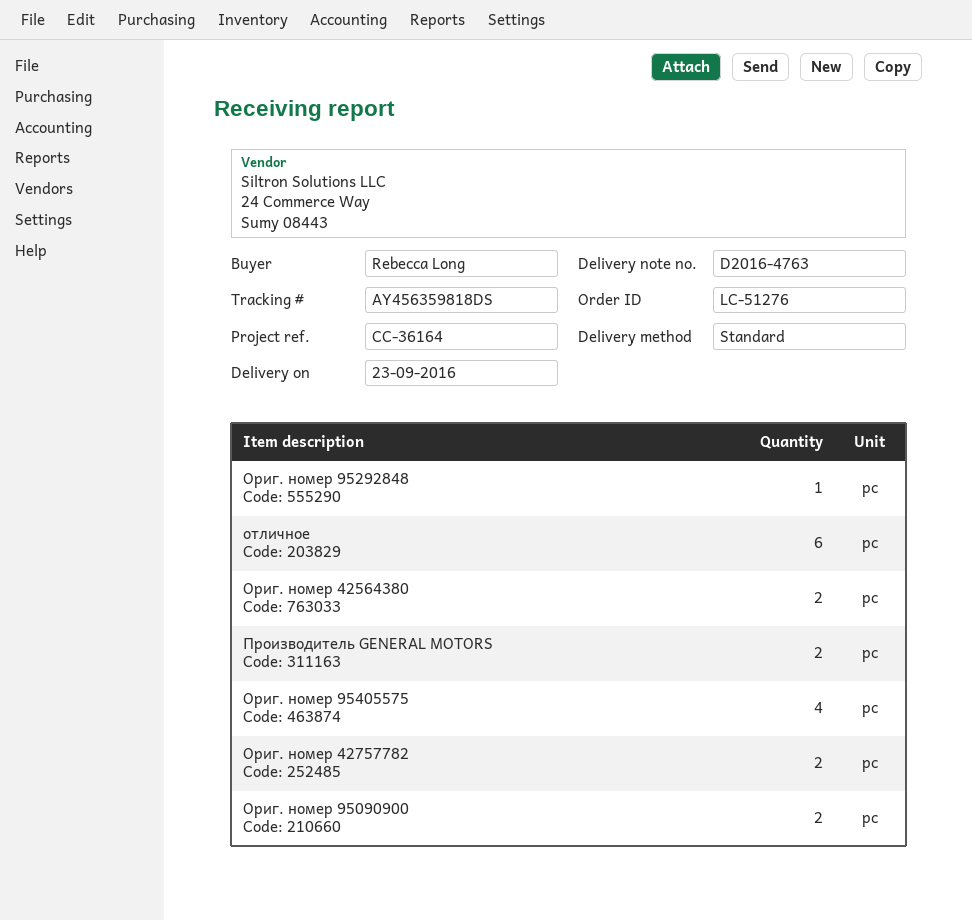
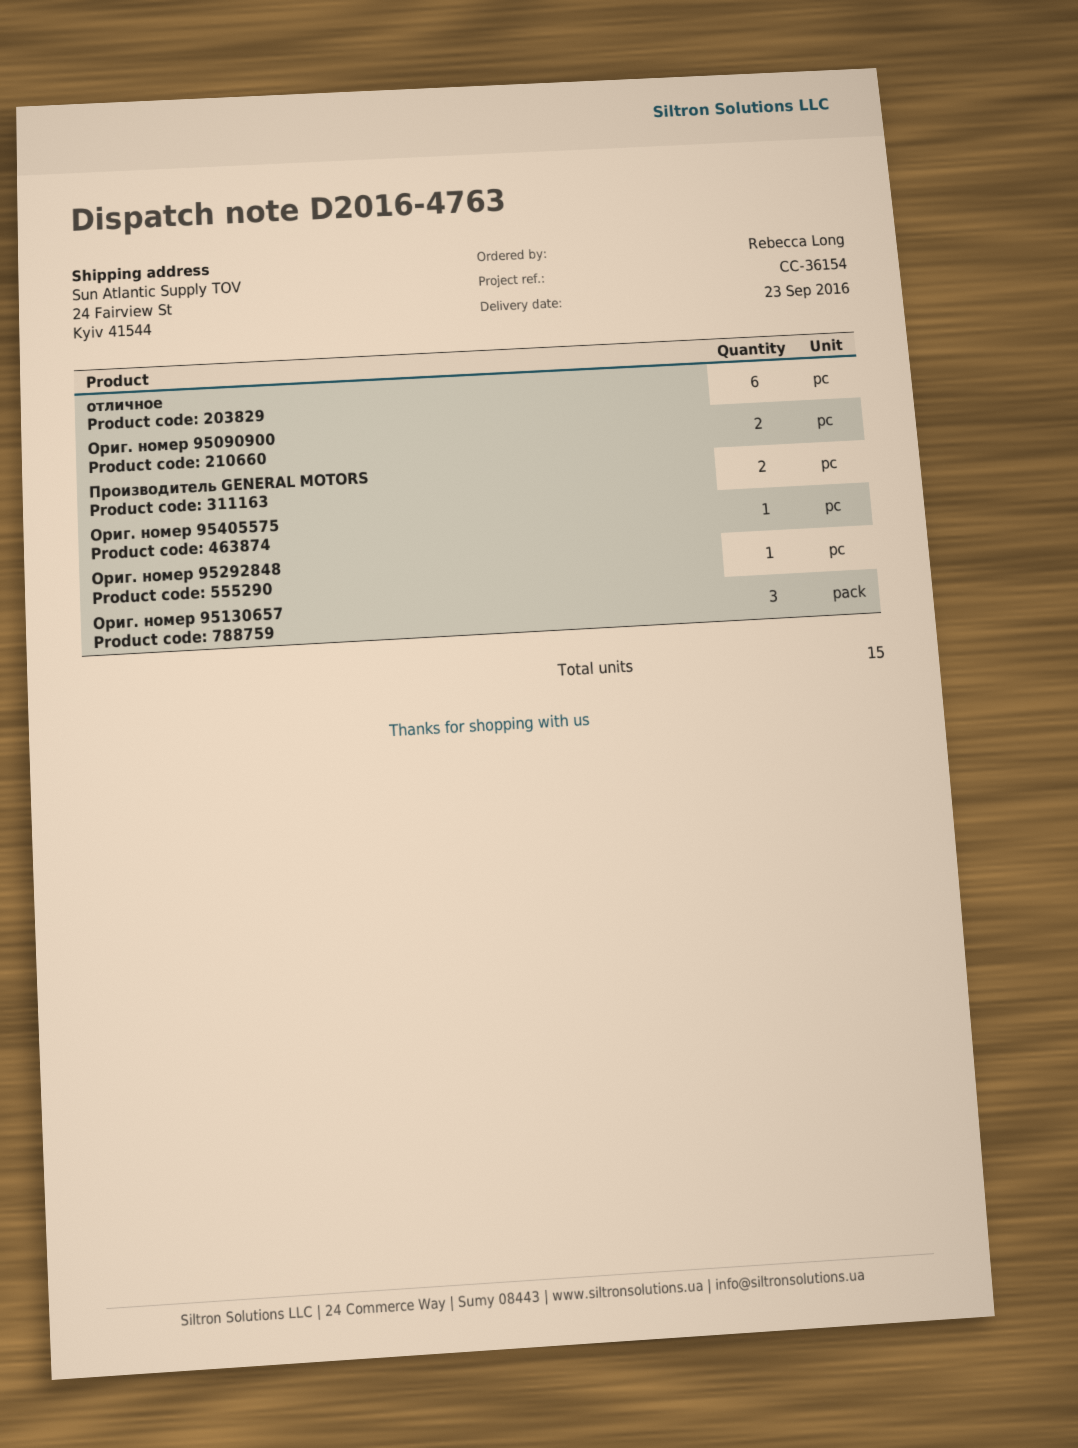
reference: CC-36164 -> CC-36154
Ориг. номер 42564380: 2 -> none
Ориг. номер 95405575: 4 -> 1
Ориг. номер 42757782: 2 -> none
Ориг. номер 95130657: none -> 3

